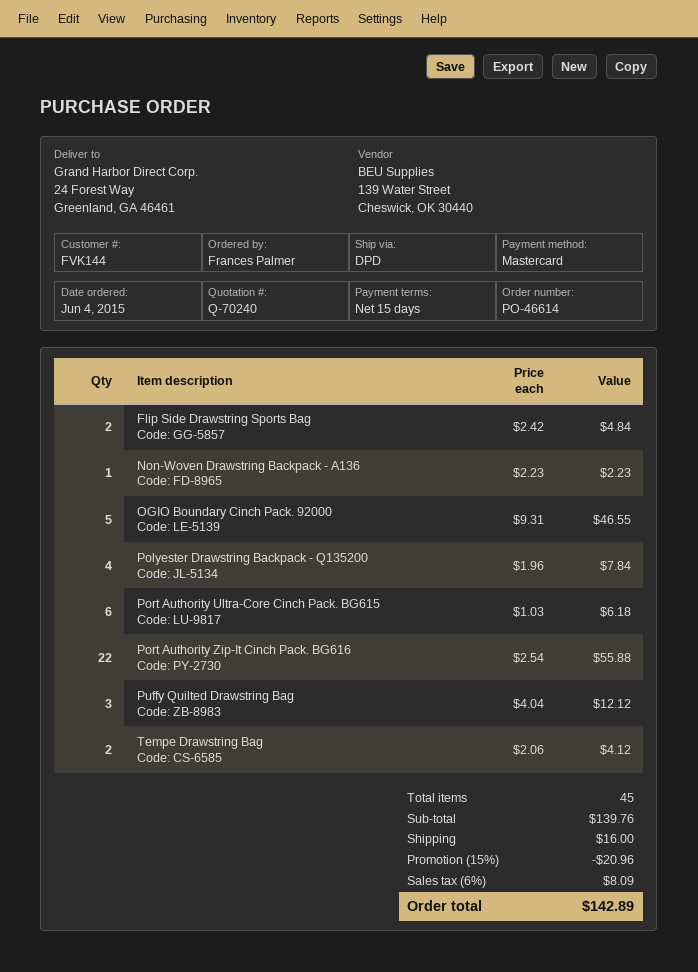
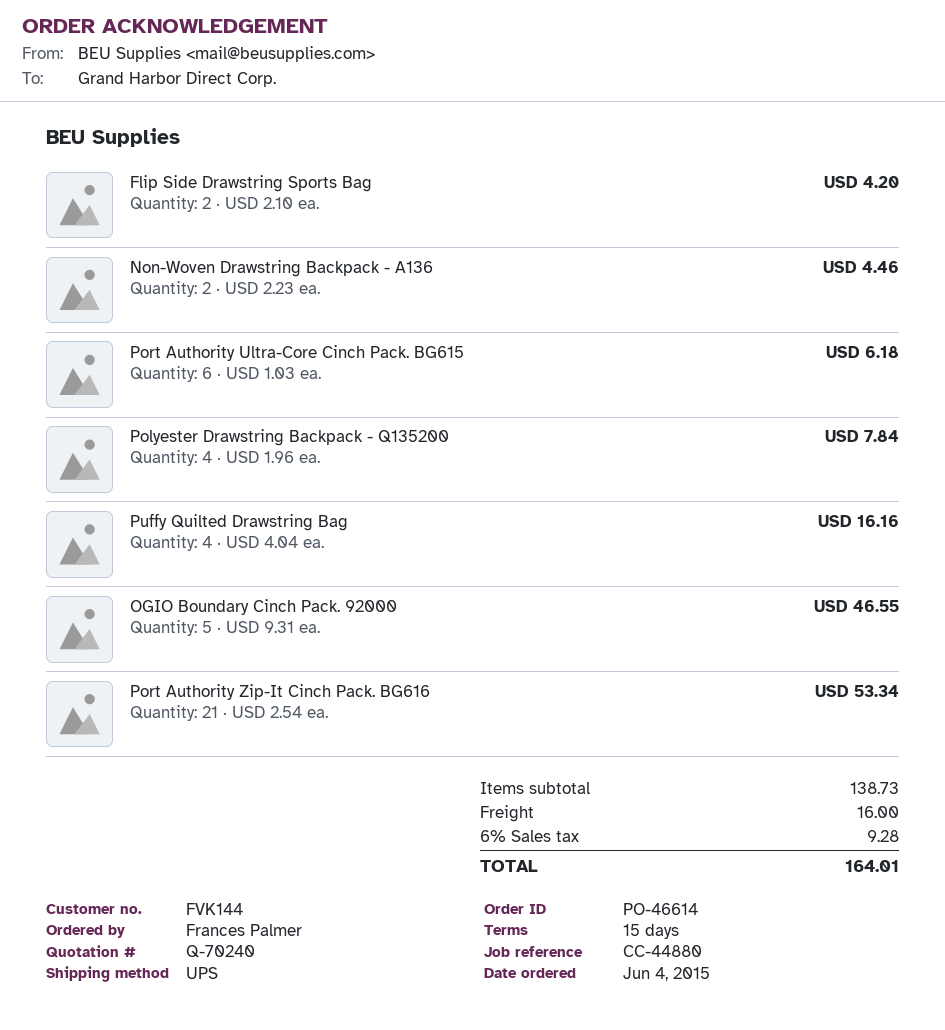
shipping method: DPD -> UPS
Flip Side Drawstring Sports Bag: 2 x 2.42 = 4.84 -> 2 x 2.10 = 4.20
Non-Woven Drawstring Backpack - A136: 1 x 2.23 = 2.23 -> 2 x 2.23 = 4.46
Port Authority Zip-It Cinch Pack. BG616: 22 x 2.54 = 55.88 -> 21 x 2.54 = 53.34
Puffy Quilted Drawstring Bag: 3 x 4.04 = 12.12 -> 4 x 4.04 = 16.16
Tempe Drawstring Bag: 2 x 2.06 = 4.12 -> none
subtotal: 139.76 -> 138.73
discount: 15% = 20.96 -> none
tax: 6% = 8.09 -> 6% = 9.28
total: 142.89 -> 164.01

